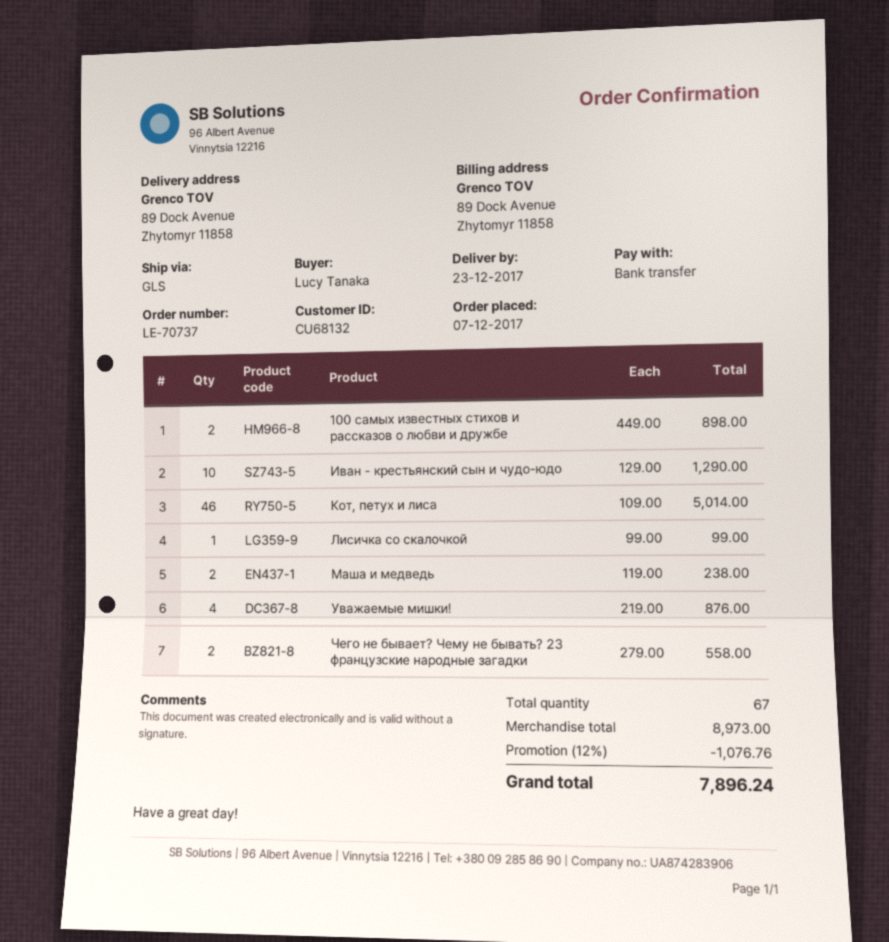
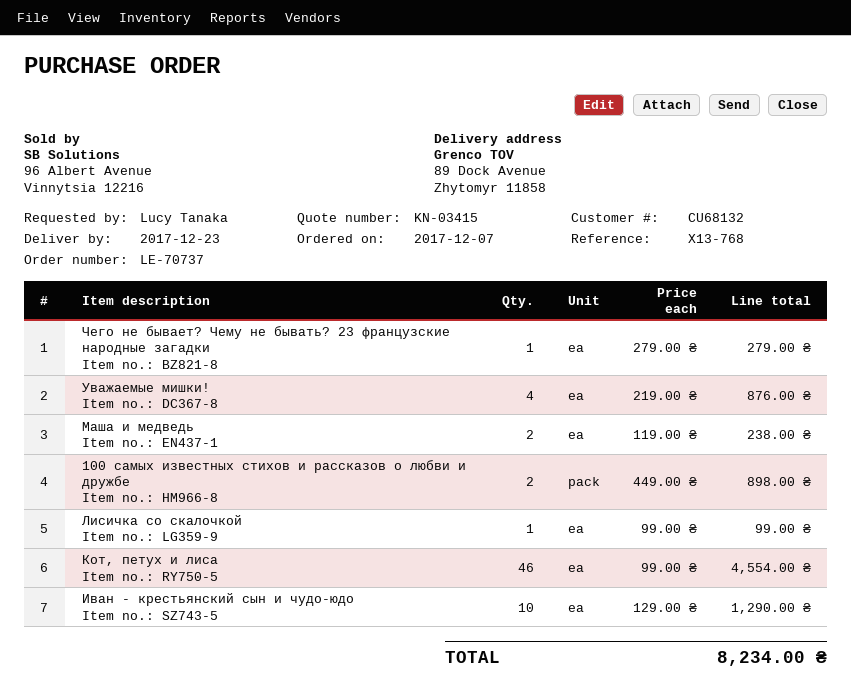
Кот, петух и лиса: 46 x 109.00 = 5014.00 -> 46 x 99.00 = 4554.00
Чего не бывает? Чему не бывать? 23 французские народные загадки: 2 x 279.00 = 558.00 -> 1 x 279.00 = 279.00
discount: 12% = 1076.76 -> none
total: 7896.24 -> 8234.00

